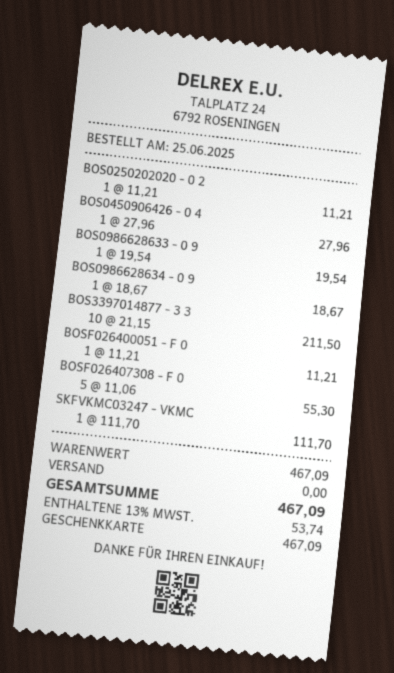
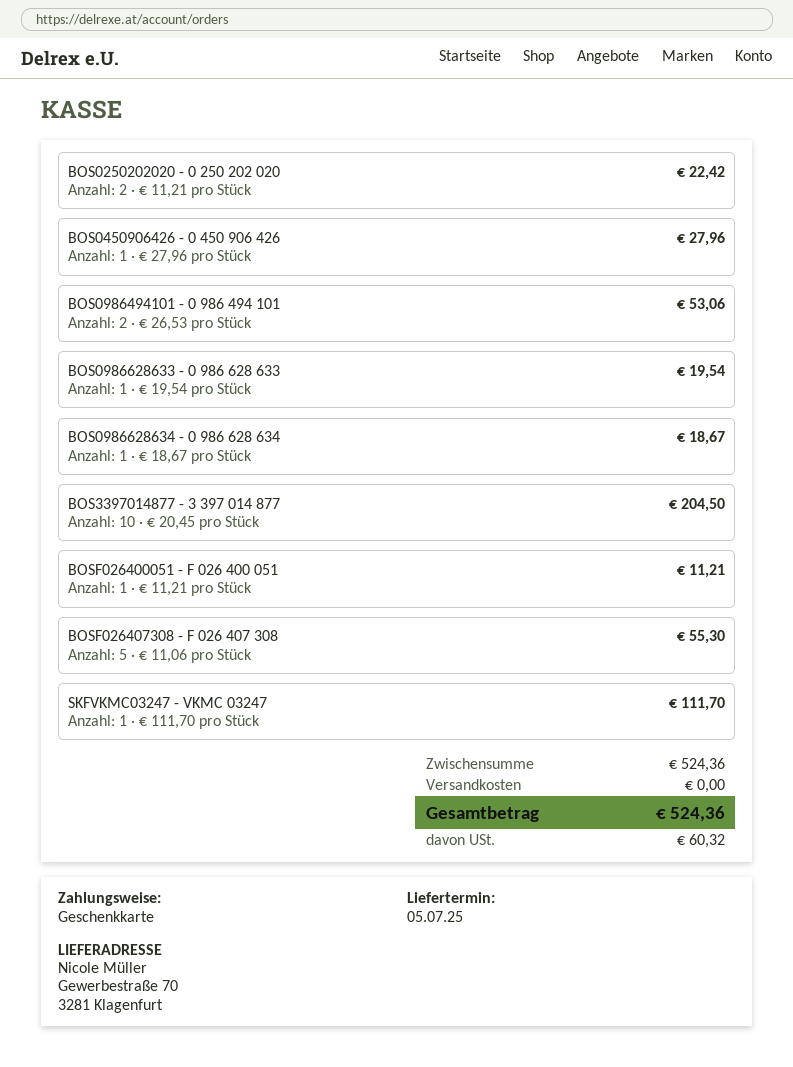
BOS0250202020 - 0 2: 1 x 11.21 = 11.21 -> 2 x 11.21 = 22.42
BOS3397014877 - 3 3: 10 x 21.15 = 211.50 -> 10 x 20.45 = 204.50
BOS0986494101 - 0 986 494 101: none -> 2 x 26.53 = 53.06
subtotal: 467.09 -> 524.36
tax: 53.74 -> 60.32
total: 467.09 -> 524.36

